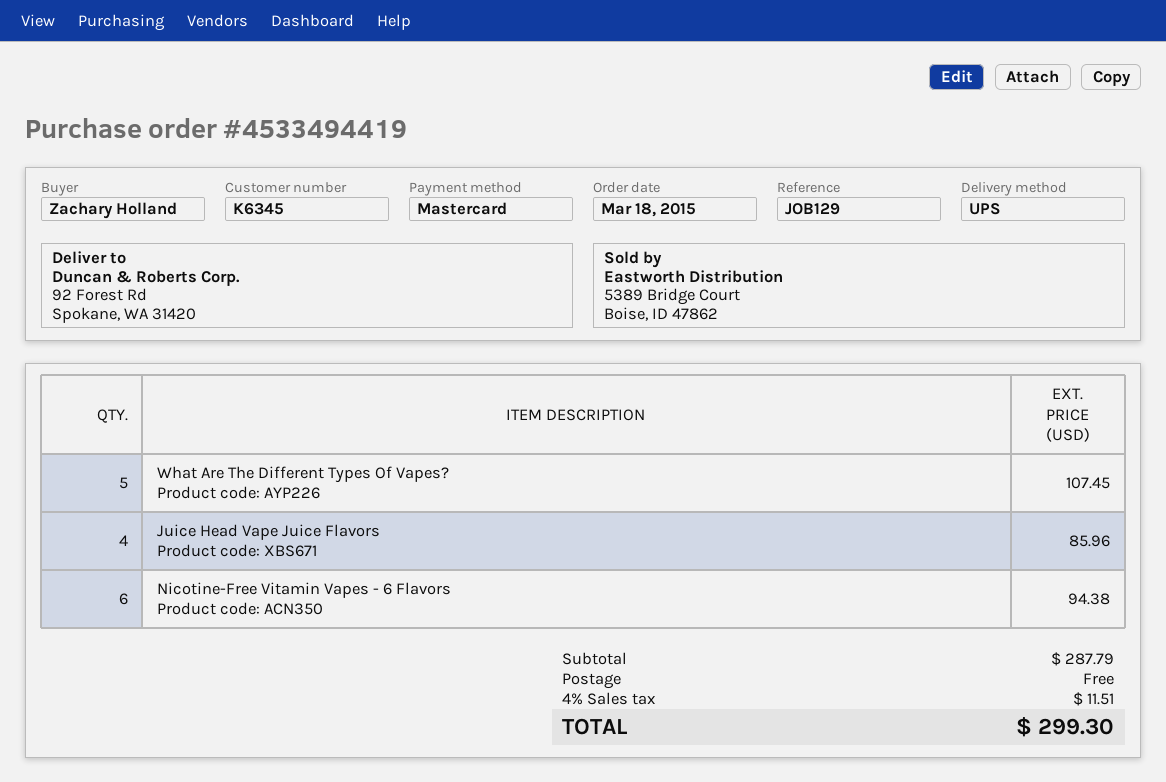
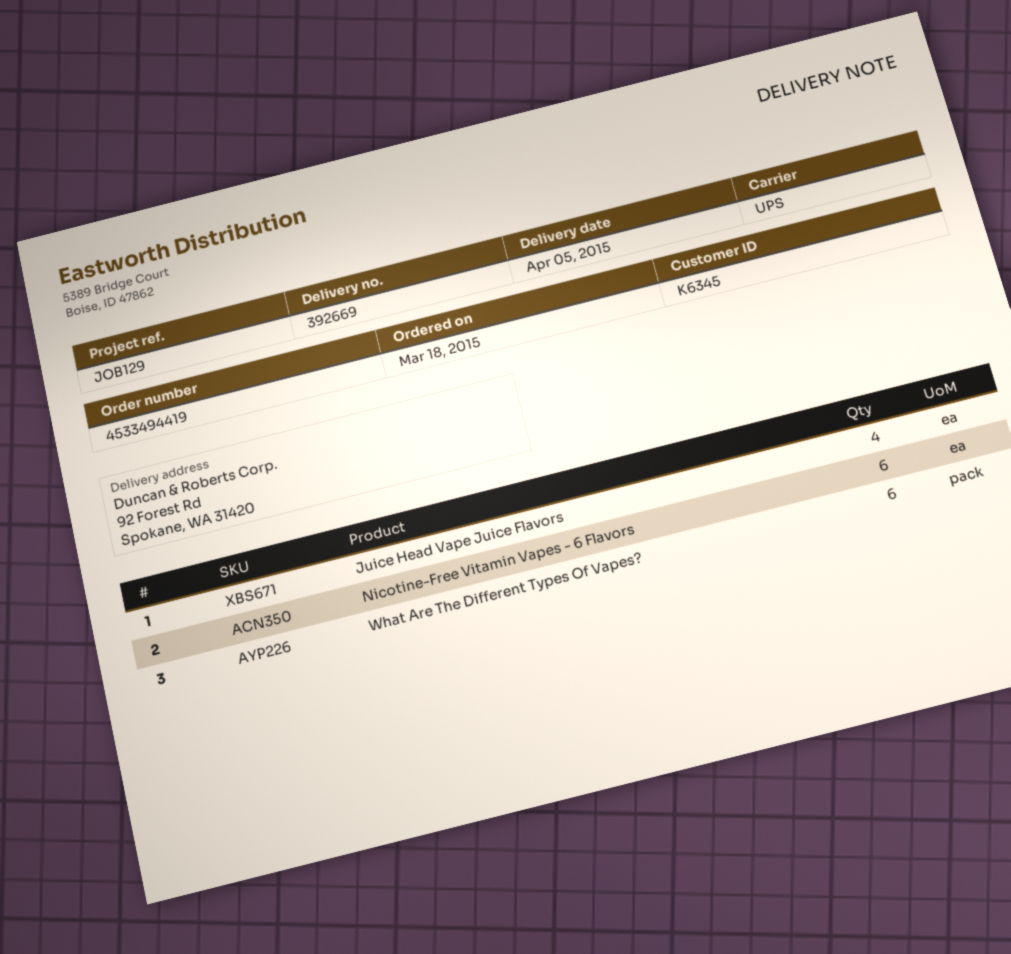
What Are The Different Types Of Vapes?: 5 -> 6

